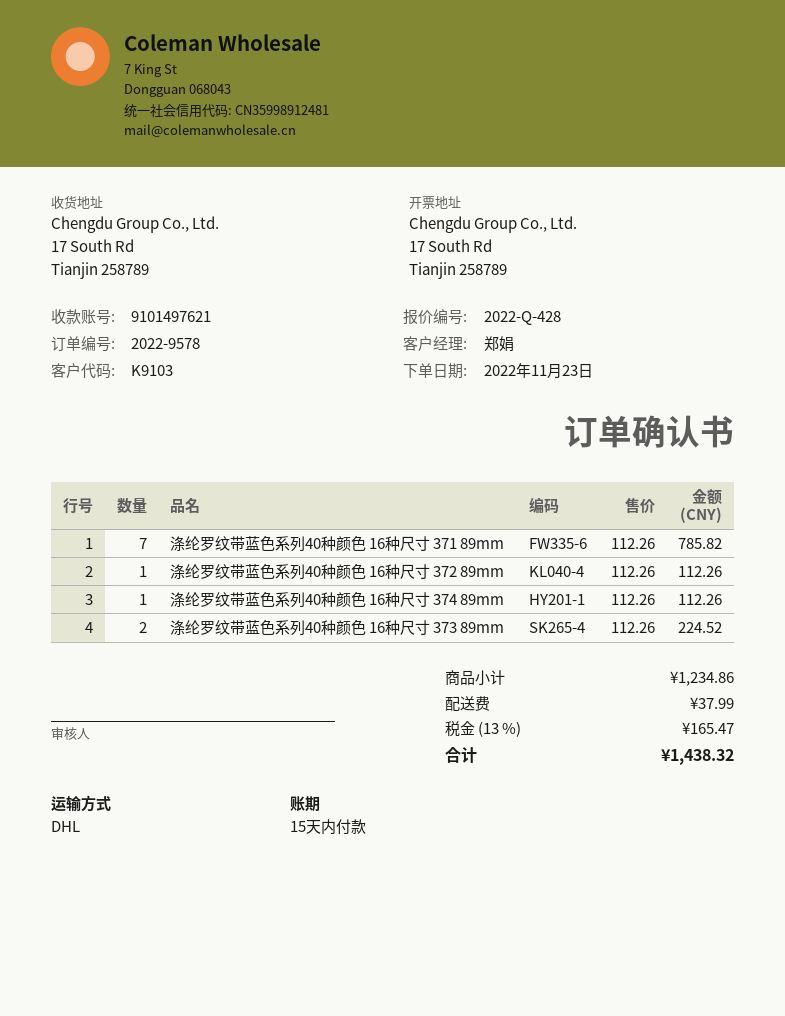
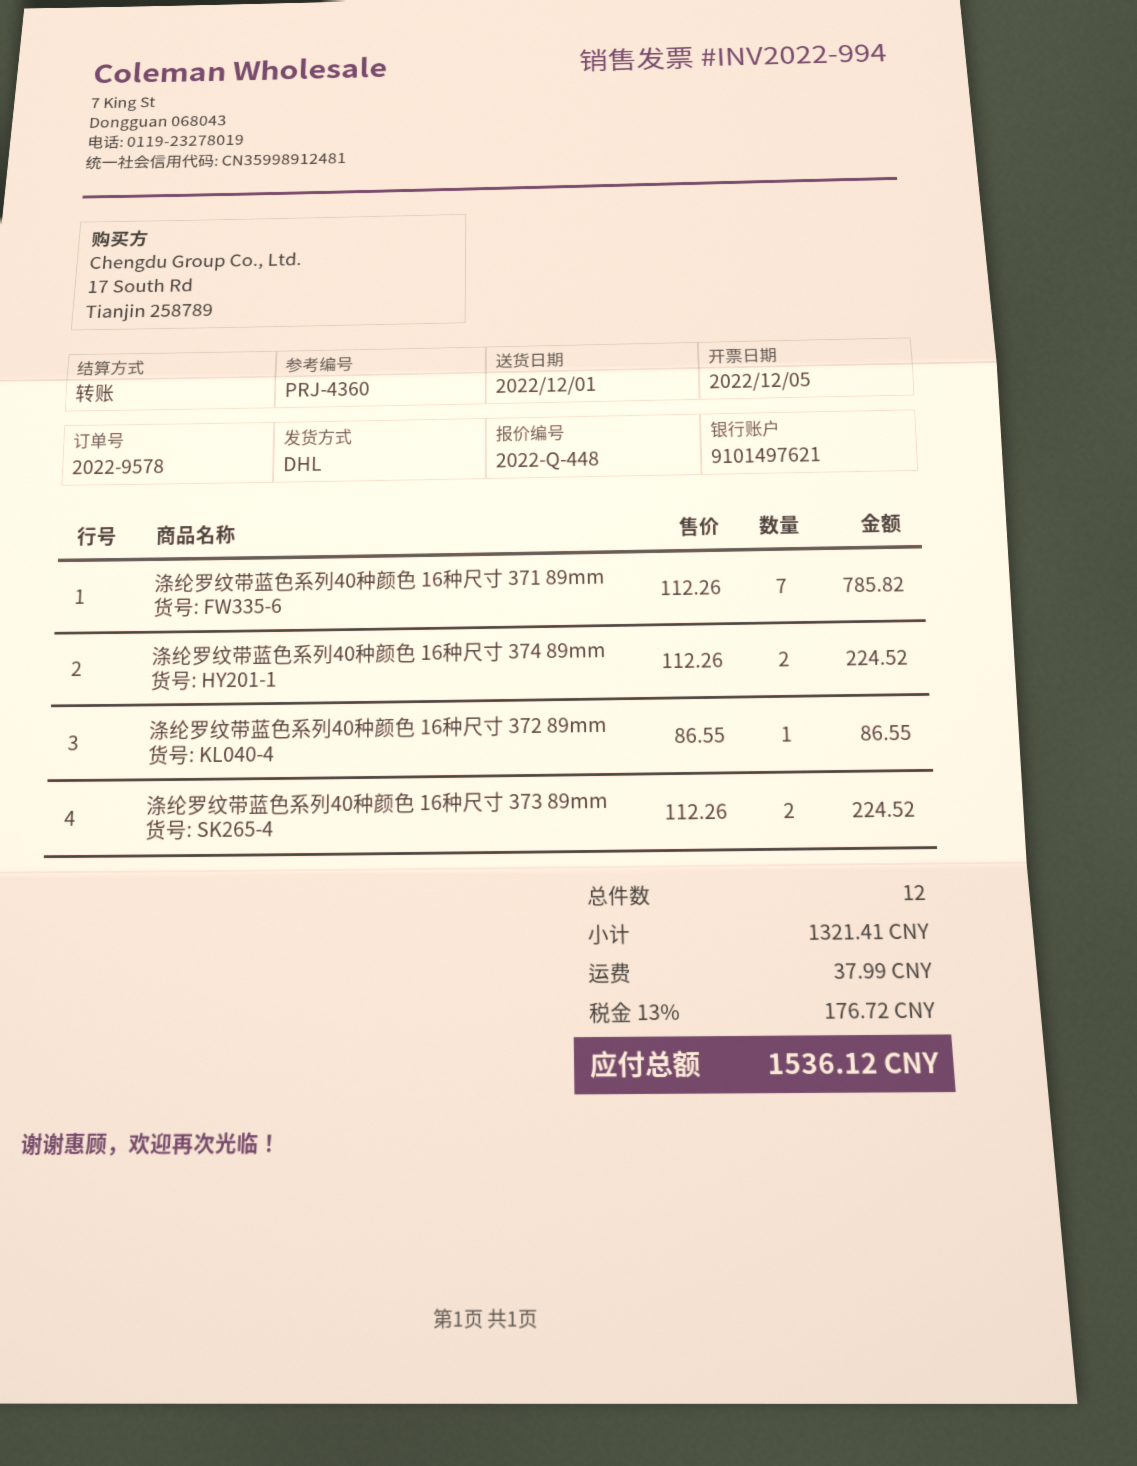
quote number: 2022-Q-428 -> 2022-Q-448
涤纶罗纹带蓝色系列40种颜色 16种尺寸 372 89mm: 1 x 112.26 = 112.26 -> 1 x 86.55 = 86.55
涤纶罗纹带蓝色系列40种颜色 16种尺寸 374 89mm: 1 x 112.26 = 112.26 -> 2 x 112.26 = 224.52
subtotal: 1234.86 -> 1321.41
tax: 13% = 165.47 -> 13% = 176.72
total: 1438.32 -> 1536.12

